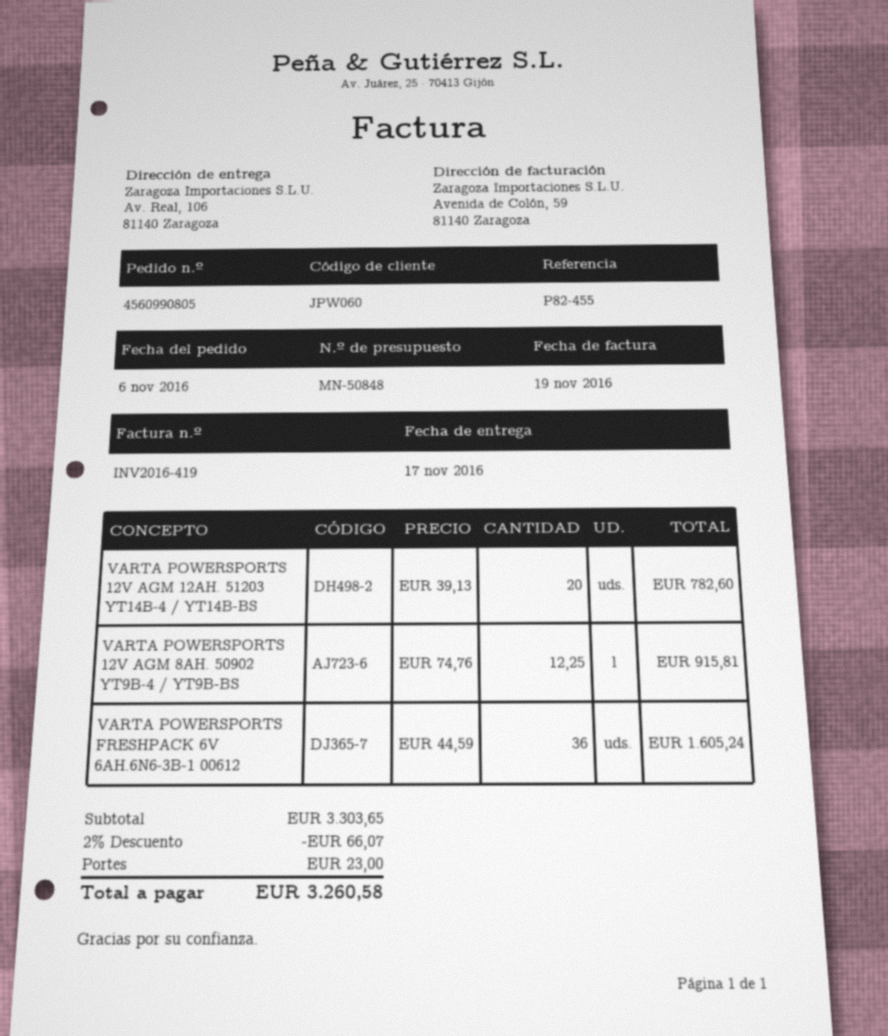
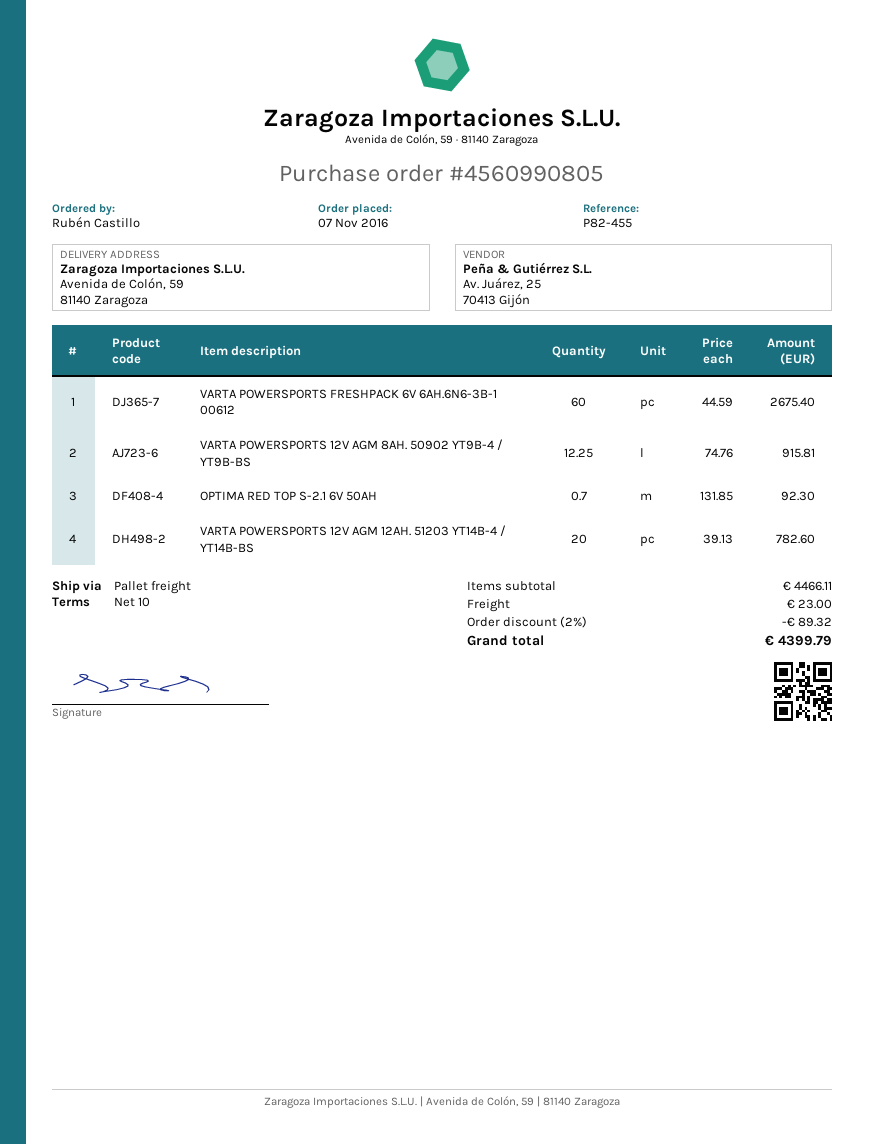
order date: 2016-11-06 -> 2016-11-07
ship to: Av. Real, 106, 81140 Zaragoza -> Avenida de Colón, 59, 81140 Zaragoza
VARTA POWERSPORTS FRESHPACK 6V 6AH.6N6-3B-1 00612: 36 x 44.59 = 1605.24 -> 60 x 44.59 = 2675.40
OPTIMA RED TOP S-2.1 6V 50AH: none -> 0.7 x 131.85 = 92.30
subtotal: 3303.65 -> 4466.11
discount: 2% = 66.07 -> 2% = 89.32
total: 3260.58 -> 4399.79

